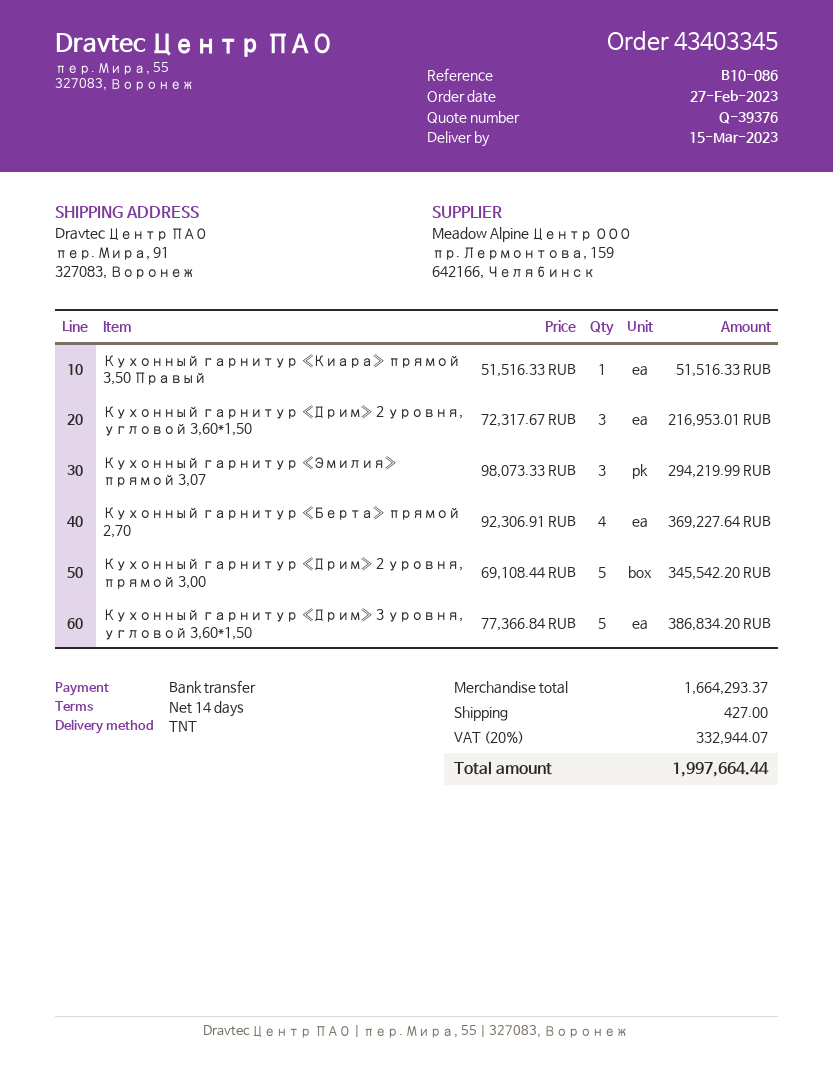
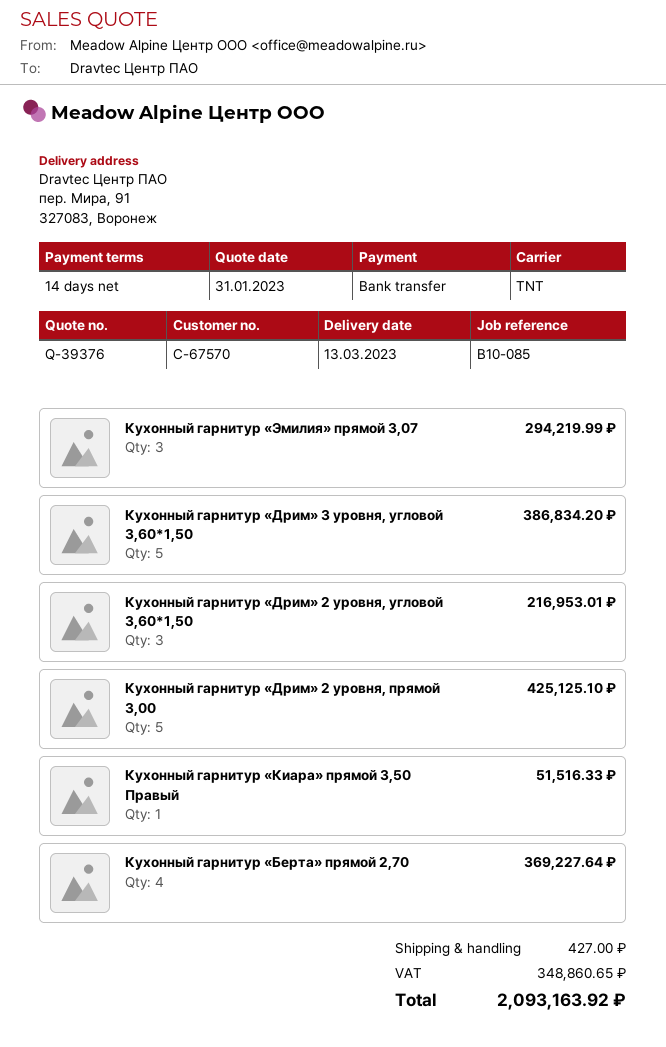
delivery date: 2023-03-15 -> 2023-03-13
reference: B10-086 -> B10-085
Кухонный гарнитур «Дрим» 2 уровня, прямой 3,00: 5 for 345542.20 -> 5 for 425125.10
tax: 332944.07 -> 348860.65
total: 1997664.44 -> 2093163.92

